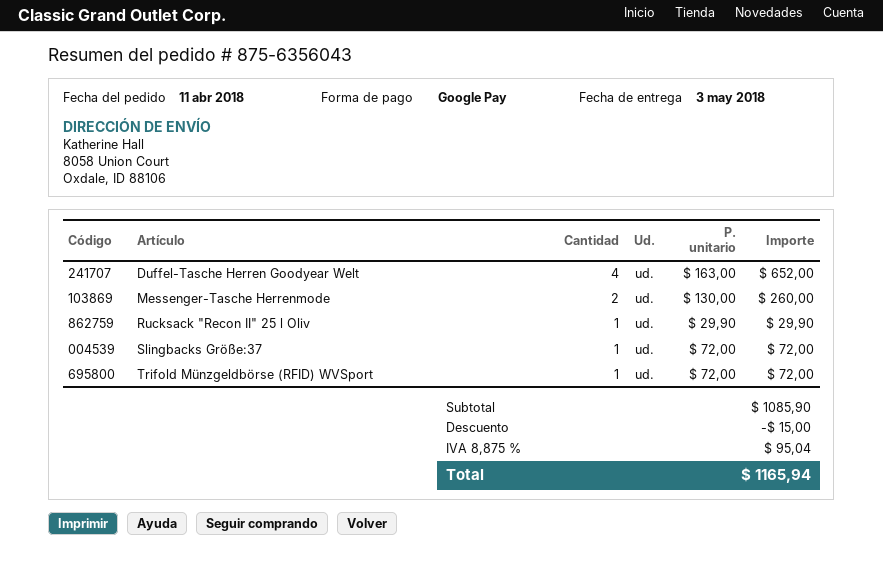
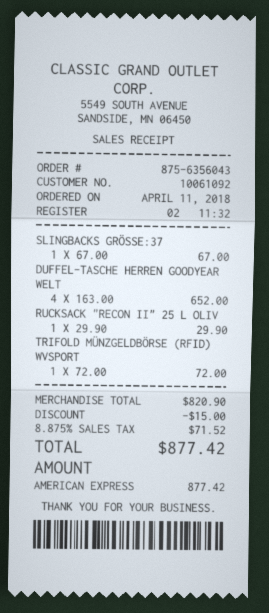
payment method: Google Pay -> American Express
Messenger-Tasche Herrenmode: 2 x 130.00 = 260.00 -> none
Slingbacks Größe:37: 1 x 72.00 = 72.00 -> 1 x 67.00 = 67.00
subtotal: 1085.90 -> 820.90
tax: 8.875% = 95.04 -> 8.875% = 71.52
total: 1165.94 -> 877.42

